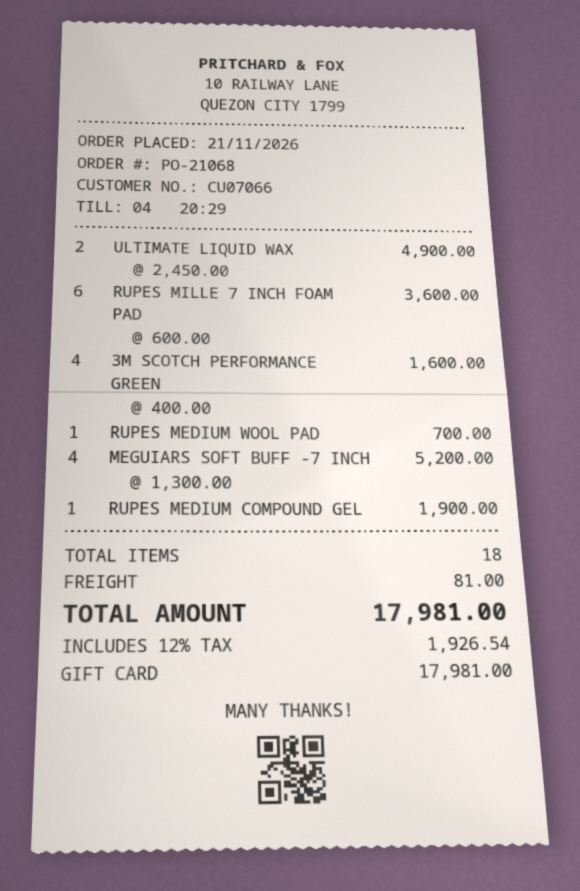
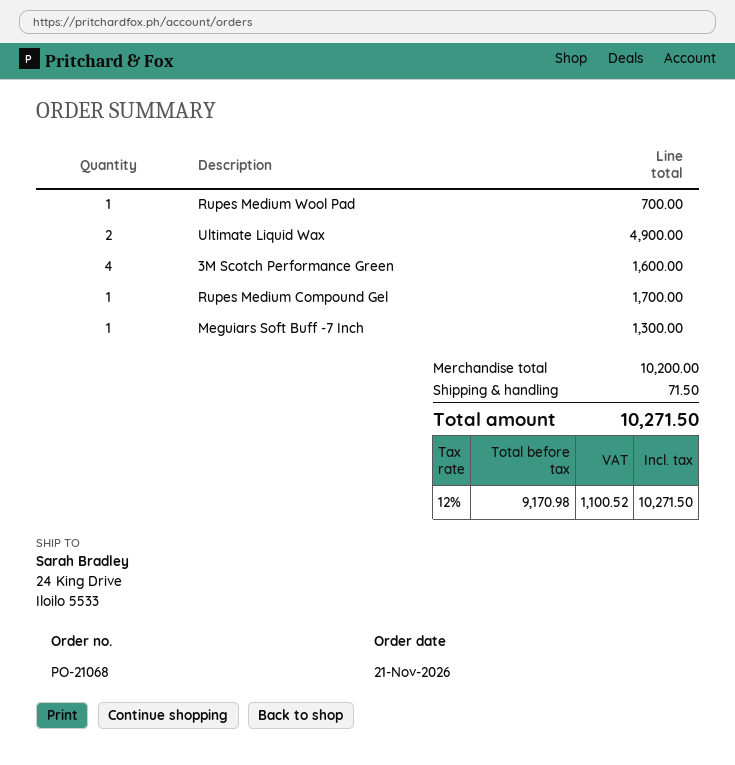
RUPES MILLE 7 INCH FOAM PAD: 6 for 3600.00 -> none
MEGUIARS SOFT BUFF -7 INCH: 4 for 5200.00 -> 1 for 1300.00
RUPES MEDIUM COMPOUND GEL: 1 for 1900.00 -> 1 for 1700.00
shipping: 81.00 -> 71.50
tax: 12% = 1926.54 -> 12% = 1100.52
total: 17981.00 -> 10271.50

